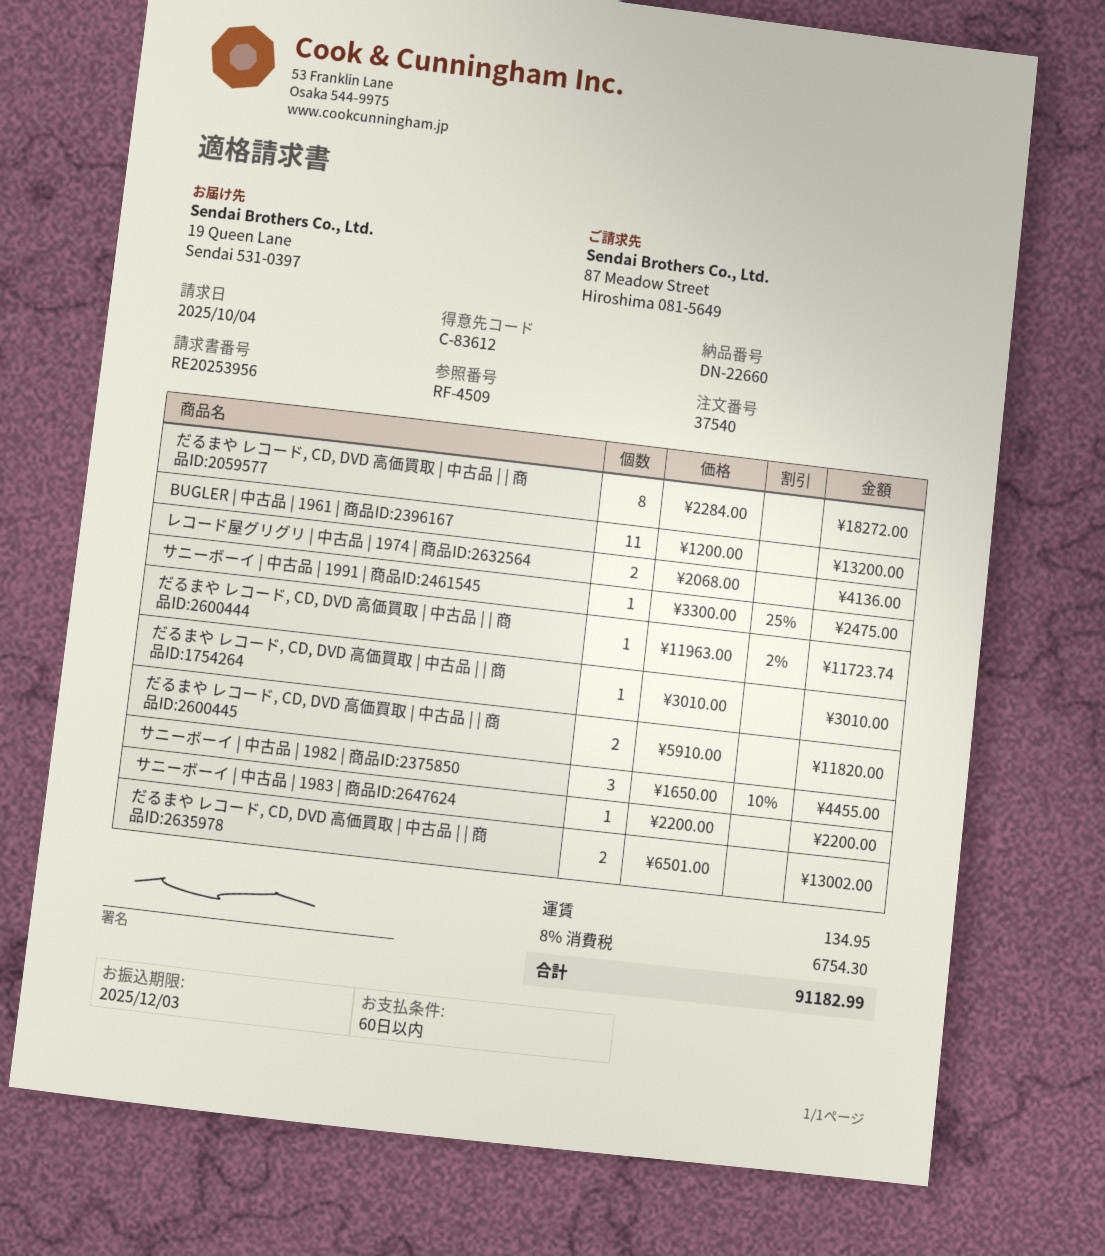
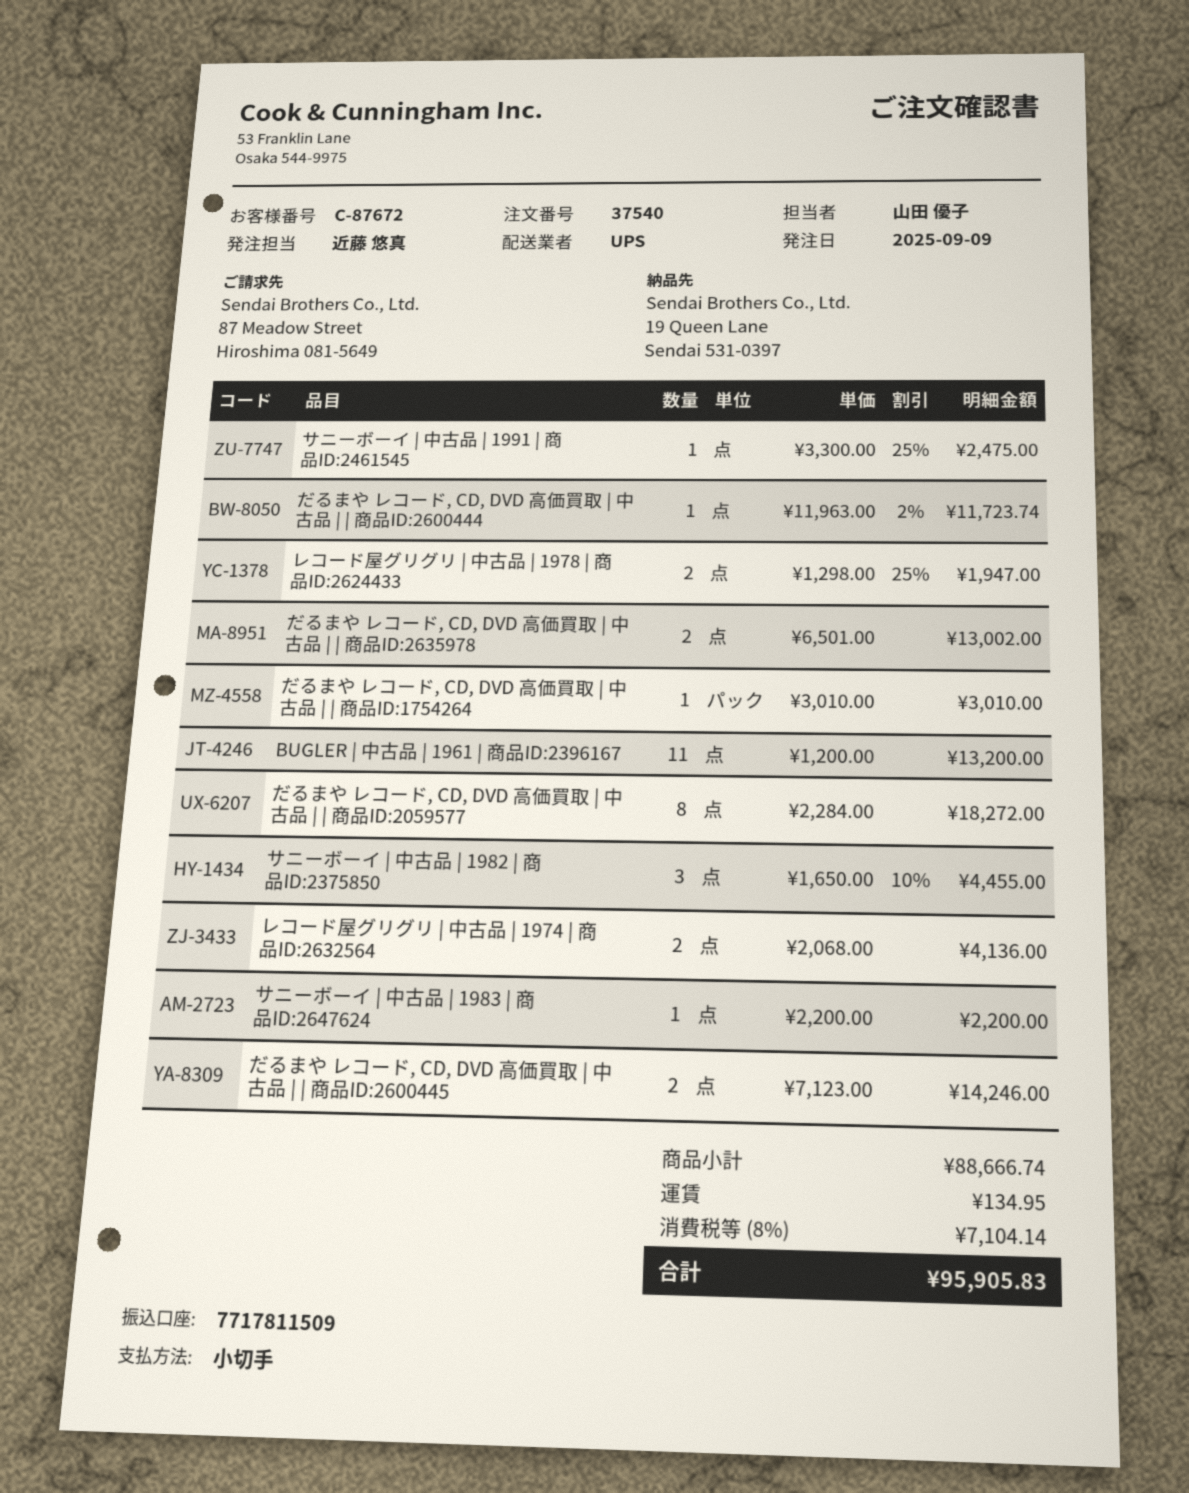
customer number: C-83612 -> C-87672
だるまや レコード, CD, DVD 高価買取 | 中古品 | | 商品ID:2600445: 2 x 5910.00 = 11820.00 -> 2 x 7123.00 = 14246.00
レコード屋グリグリ | 中古品 | 1978 | 商品ID:2624433: none -> 2 x 1298.00 - 25% = 1947.00
tax: 8% = 6754.30 -> 8% = 7104.14
total: 91182.99 -> 95905.83

